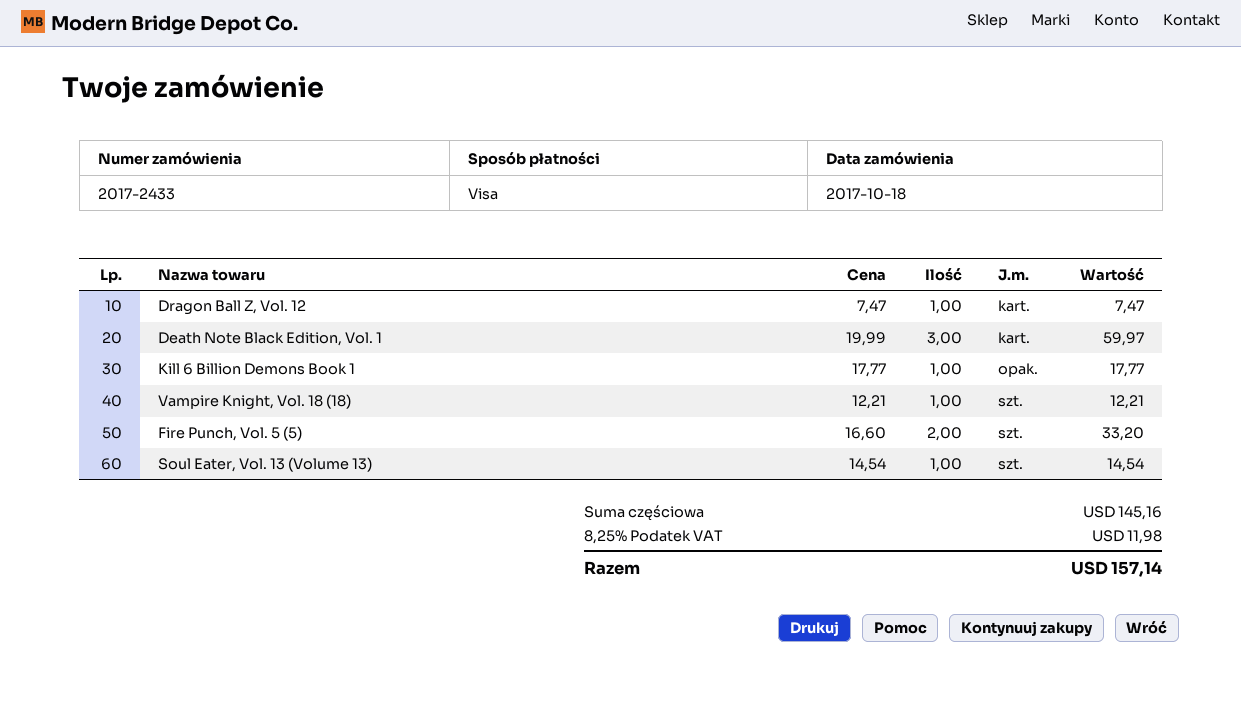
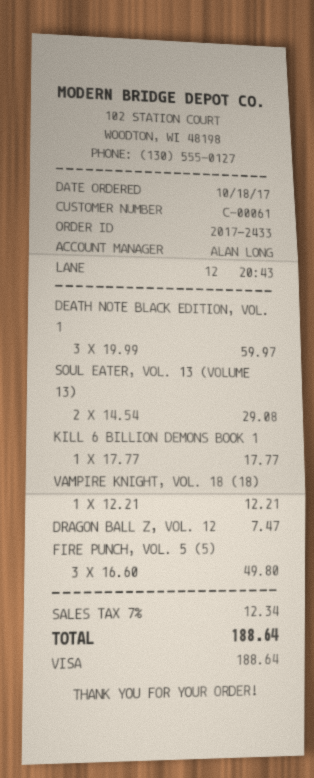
Fire Punch, Vol. 5 (5): 2 x 16.60 = 33.20 -> 3 x 16.60 = 49.80
Soul Eater, Vol. 13 (Volume 13): 1 x 14.54 = 14.54 -> 2 x 14.54 = 29.08
tax: 8.25% = 11.98 -> 7% = 12.34
total: 157.14 -> 188.64

